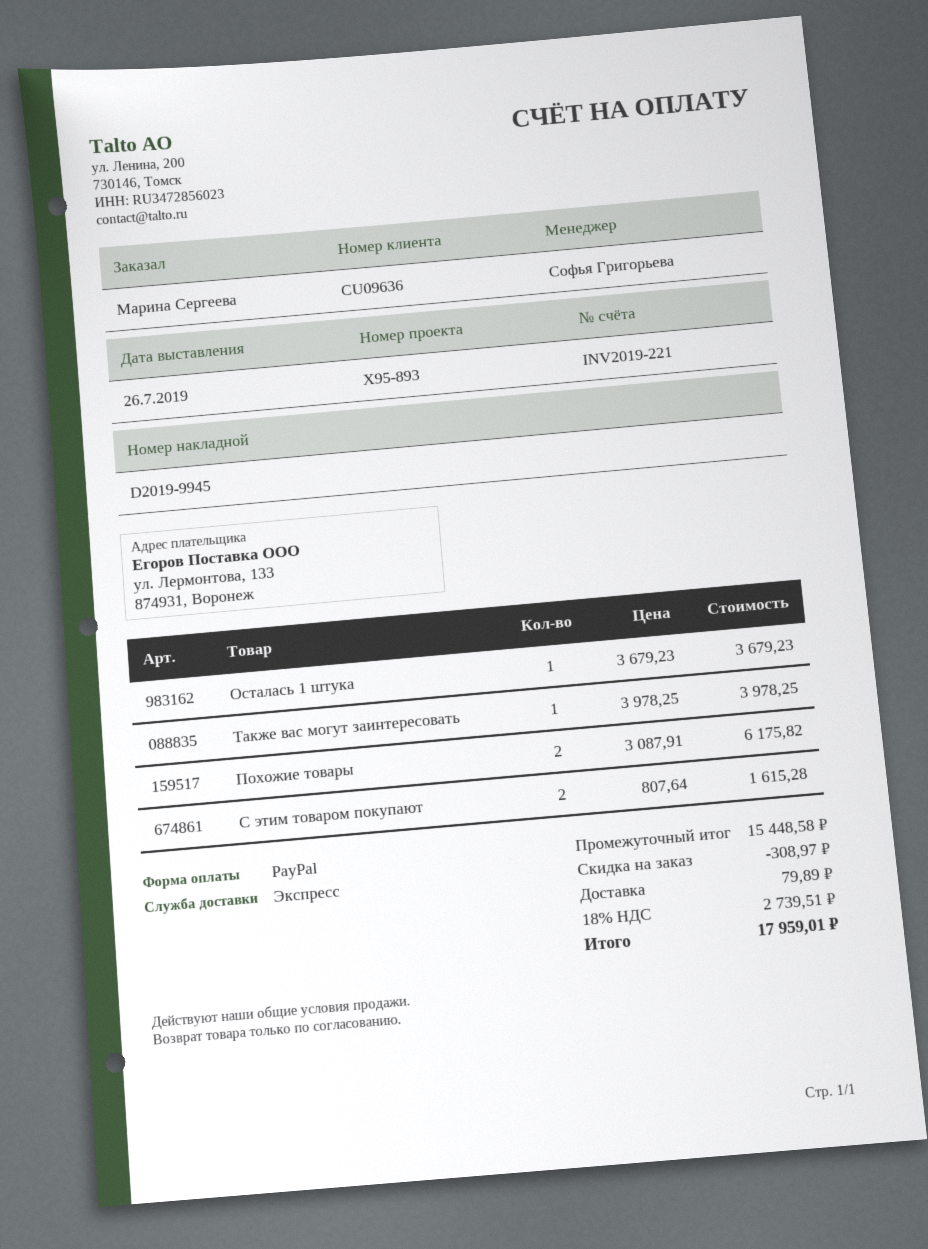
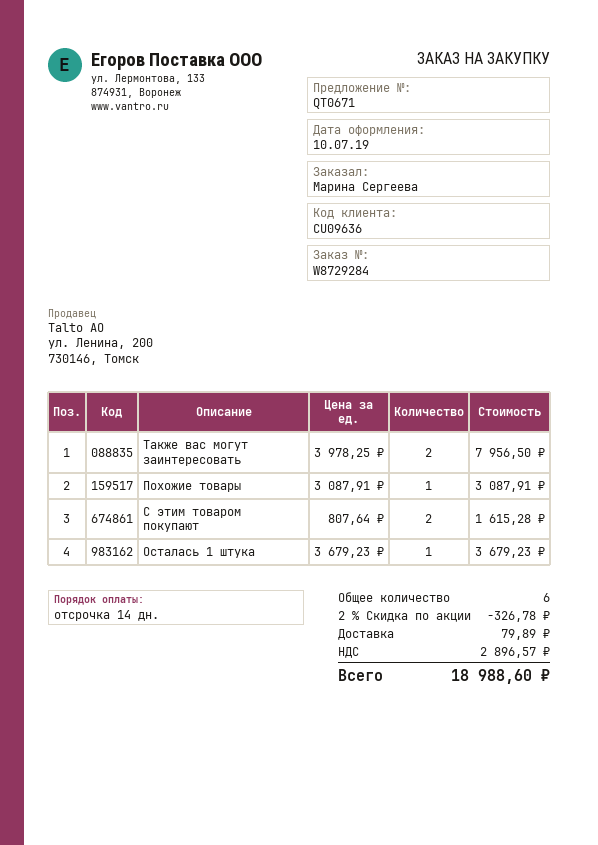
Также вас могут заинтересовать: 1 x 3978.25 = 3978.25 -> 2 x 3978.25 = 7956.50
Похожие товары: 2 x 3087.91 = 6175.82 -> 1 x 3087.91 = 3087.91
discount: 308.97 -> 326.78
tax: 2739.51 -> 2896.57
total: 17959.01 -> 18988.60

